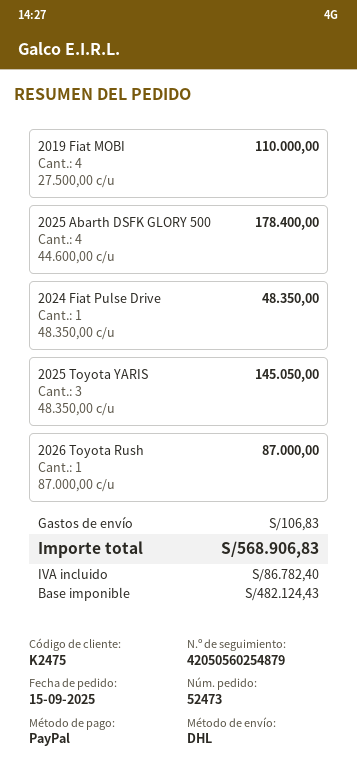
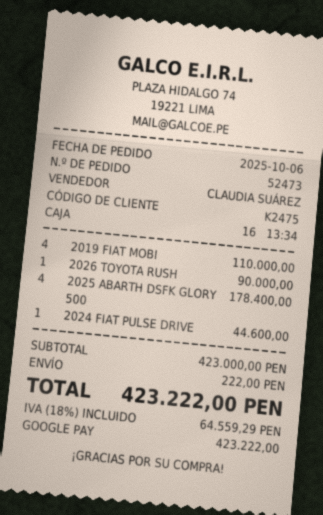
order date: 2025-09-15 -> 2025-10-06
payment method: PayPal -> Google Pay
2024 Fiat Pulse Drive: 1 for 48350.00 -> 1 for 44600.00
2025 Toyota YARIS: 3 for 145050.00 -> none
2026 Toyota Rush: 1 for 87000.00 -> 1 for 90000.00
shipping: 106.83 -> 222.00
tax: 86782.40 -> 64559.29
total: 568906.83 -> 423222.00

